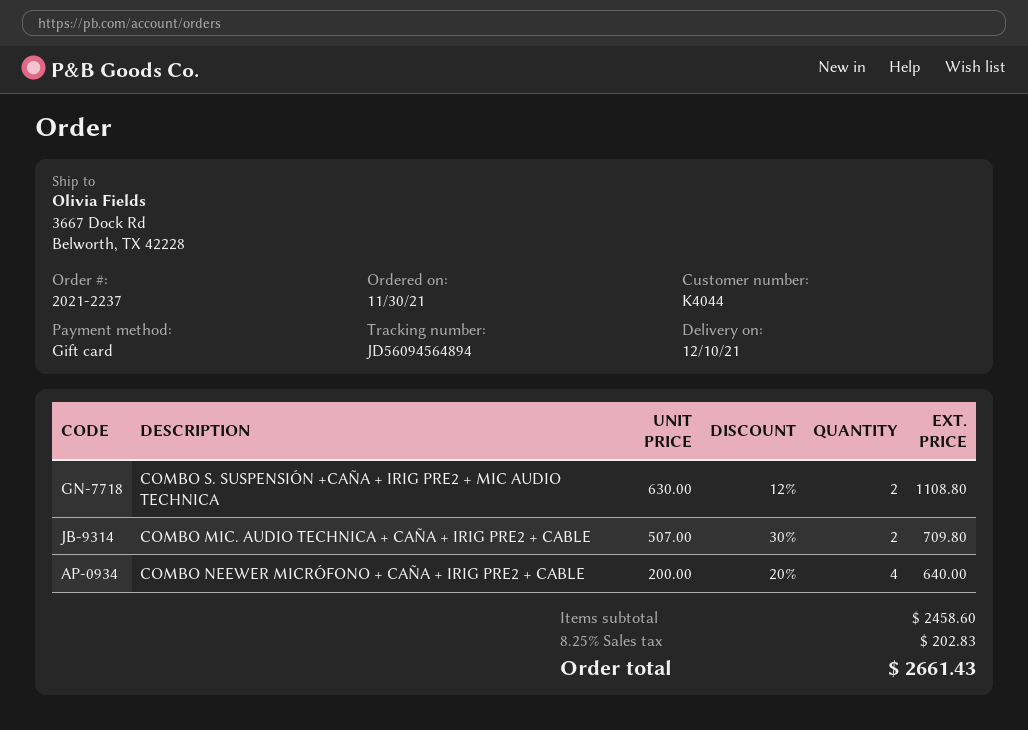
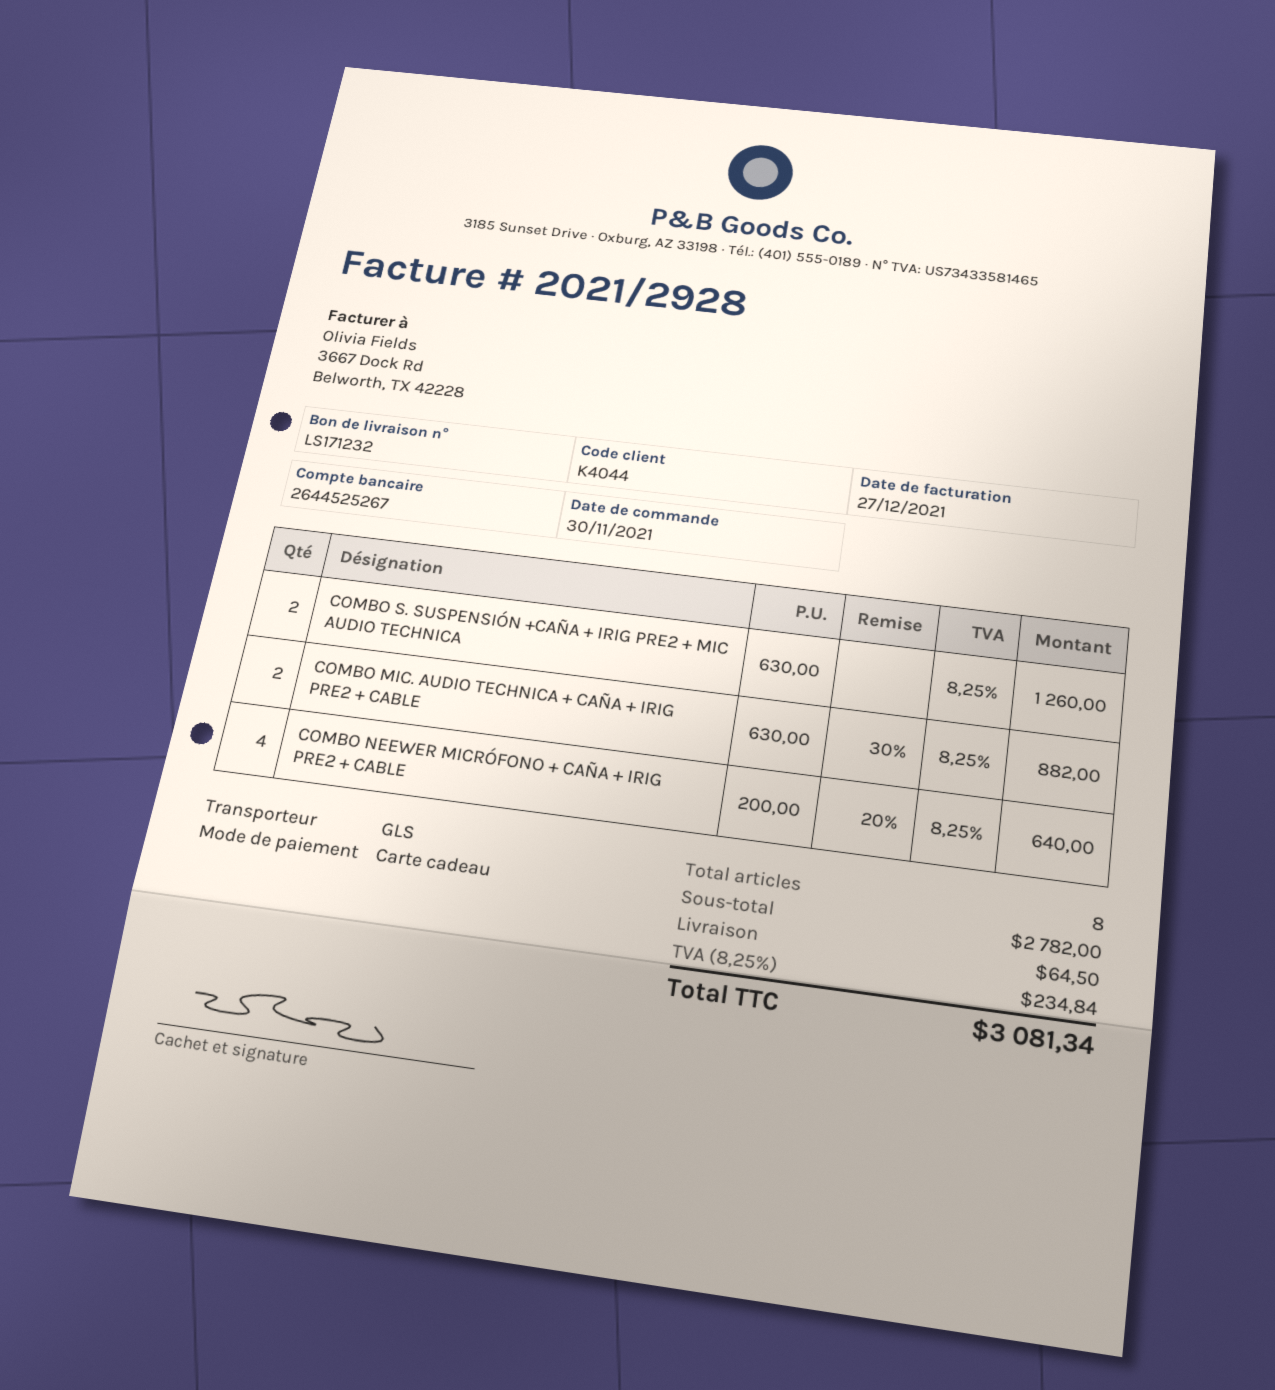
COMBO S. SUSPENSIÓN +CAÑA + IRIG PRE2 + MIC AUDIO TECHNICA: 2 x 630.00 - 12% = 1108.80 -> 2 x 630.00 = 1260.00
COMBO MIC. AUDIO TECHNICA + CAÑA + IRIG PRE2 + CABLE: 2 x 507.00 - 30% = 709.80 -> 2 x 630.00 - 30% = 882.00
subtotal: 2458.60 -> 2782.00
shipping: none -> 64.50
tax: 8.25% = 202.83 -> 8.25% = 234.84
total: 2661.43 -> 3081.34

